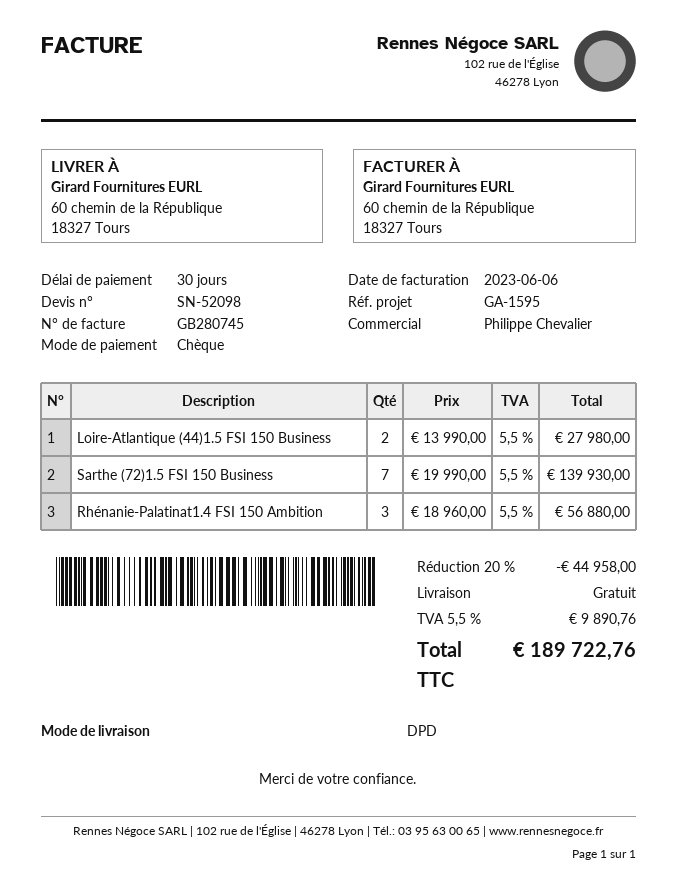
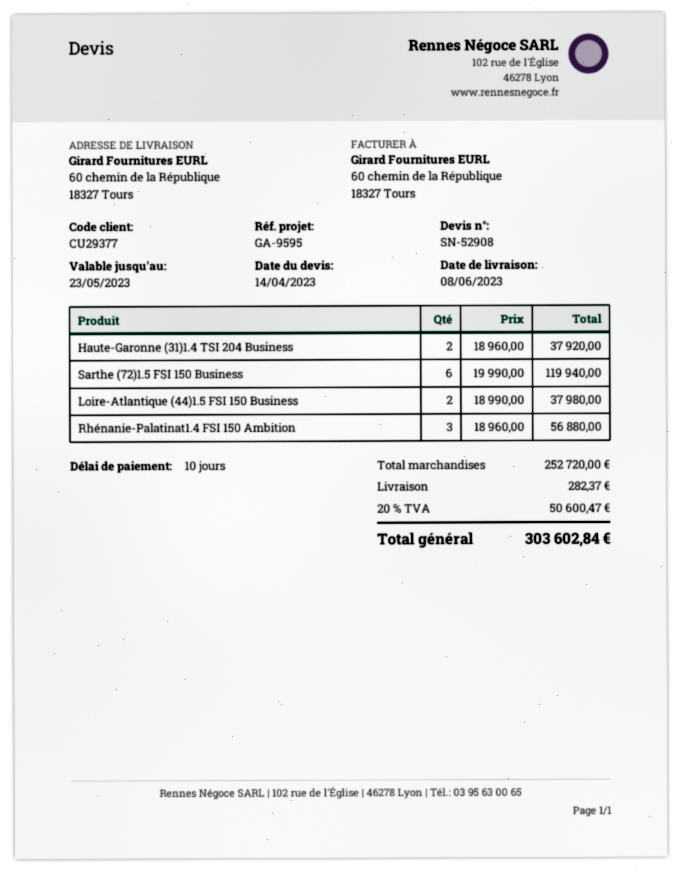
quote number: SN-52098 -> SN-52908
payment terms: 30 days -> 10 days
reference: GA-1595 -> GA-9595
Loire-Atlantique (44)1.5 FSI 150 Business: 2 x 13990.00 = 27980.00 -> 2 x 18990.00 = 37980.00
Sarthe (72)1.5 FSI 150 Business: 7 x 19990.00 = 139930.00 -> 6 x 19990.00 = 119940.00
Haute-Garonne (31)1.4 TSI 204 Business: none -> 2 x 18960.00 = 37920.00
discount: 20% = 44958.00 -> none
shipping: 0.00 -> 282.37
tax: 5.5% = 9890.76 -> 20% = 50600.47
total: 189722.76 -> 303602.84

